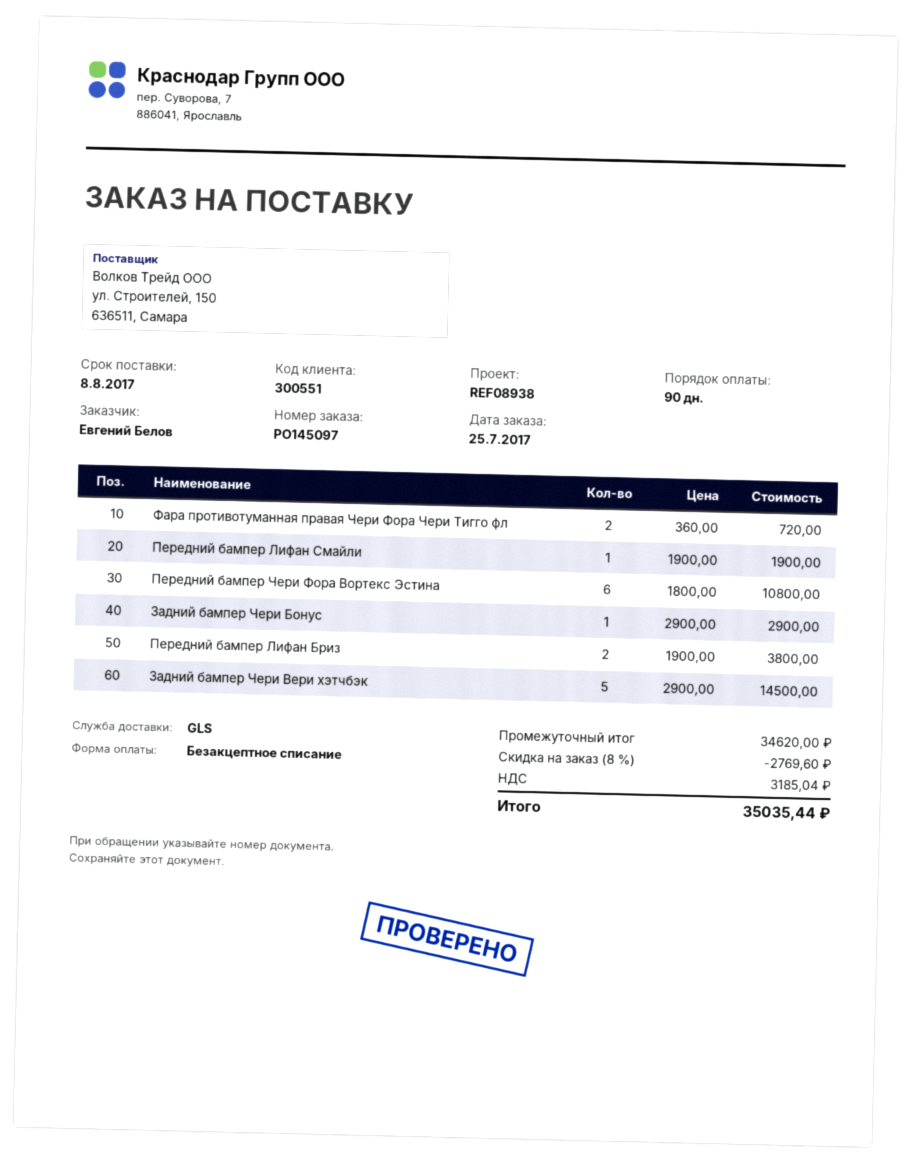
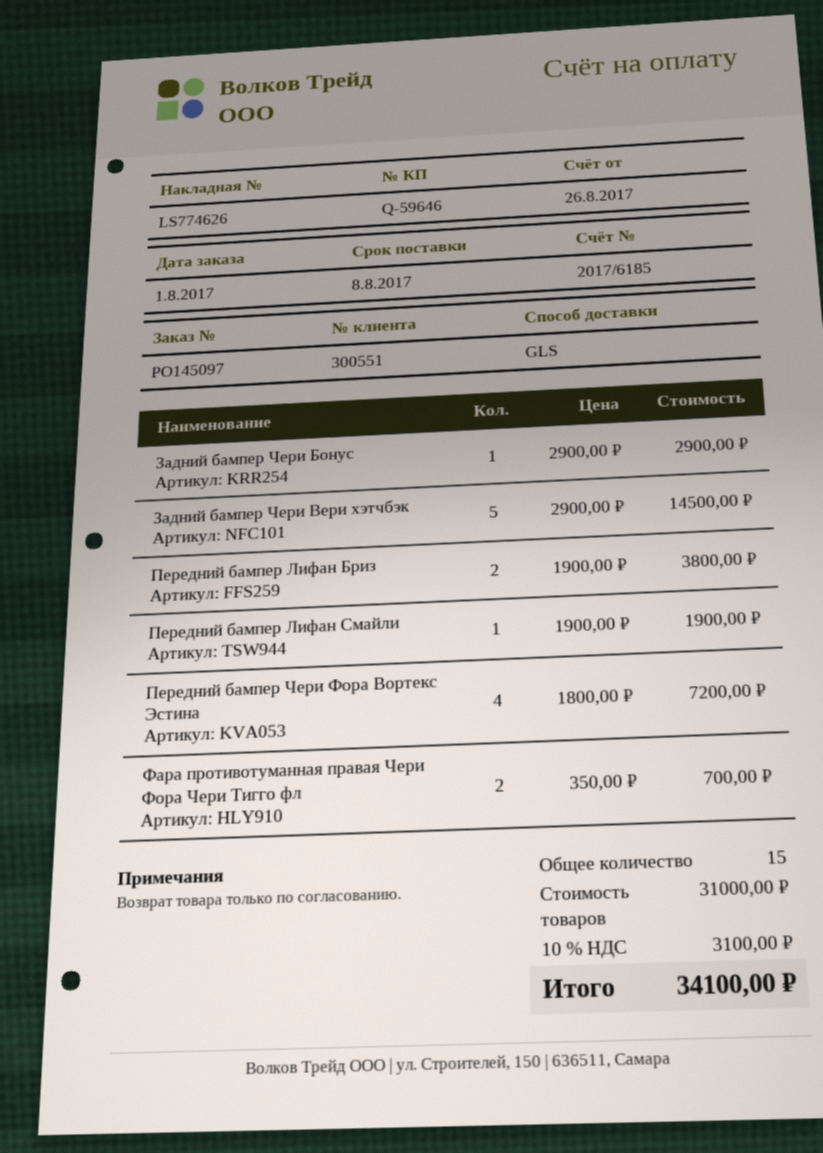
order date: 2017-07-25 -> 2017-08-01
Фара противотуманная правая Чери Фора Чери Тигго фл: 2 x 360.00 = 720.00 -> 2 x 350.00 = 700.00
Передний бампер Чери Фора Вортекс Эстина: 6 x 1800.00 = 10800.00 -> 4 x 1800.00 = 7200.00
subtotal: 34620.00 -> 31000.00
discount: 8% = 2769.60 -> none
tax: 3185.04 -> 3100.00
total: 35035.44 -> 34100.00

